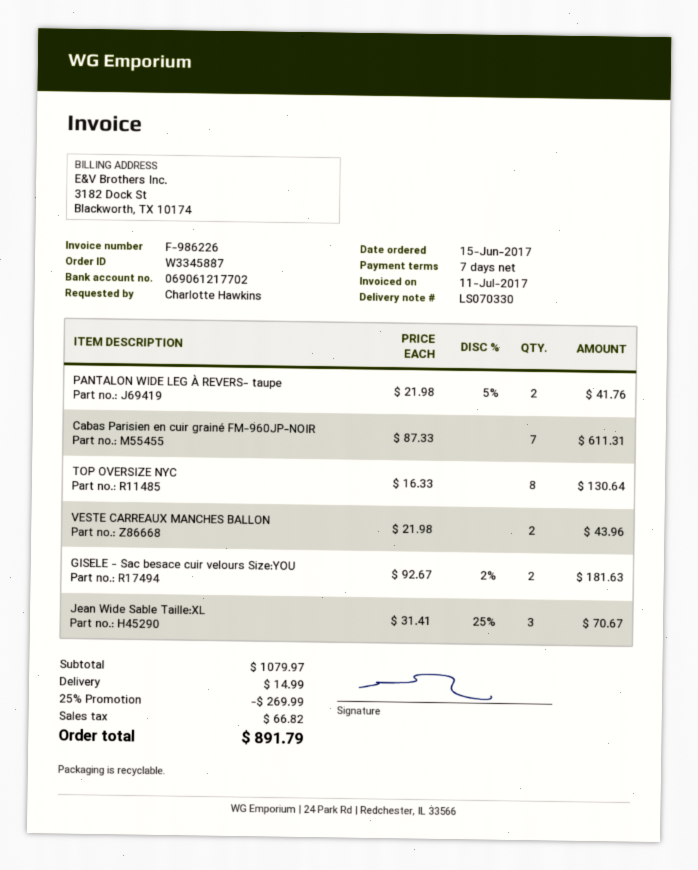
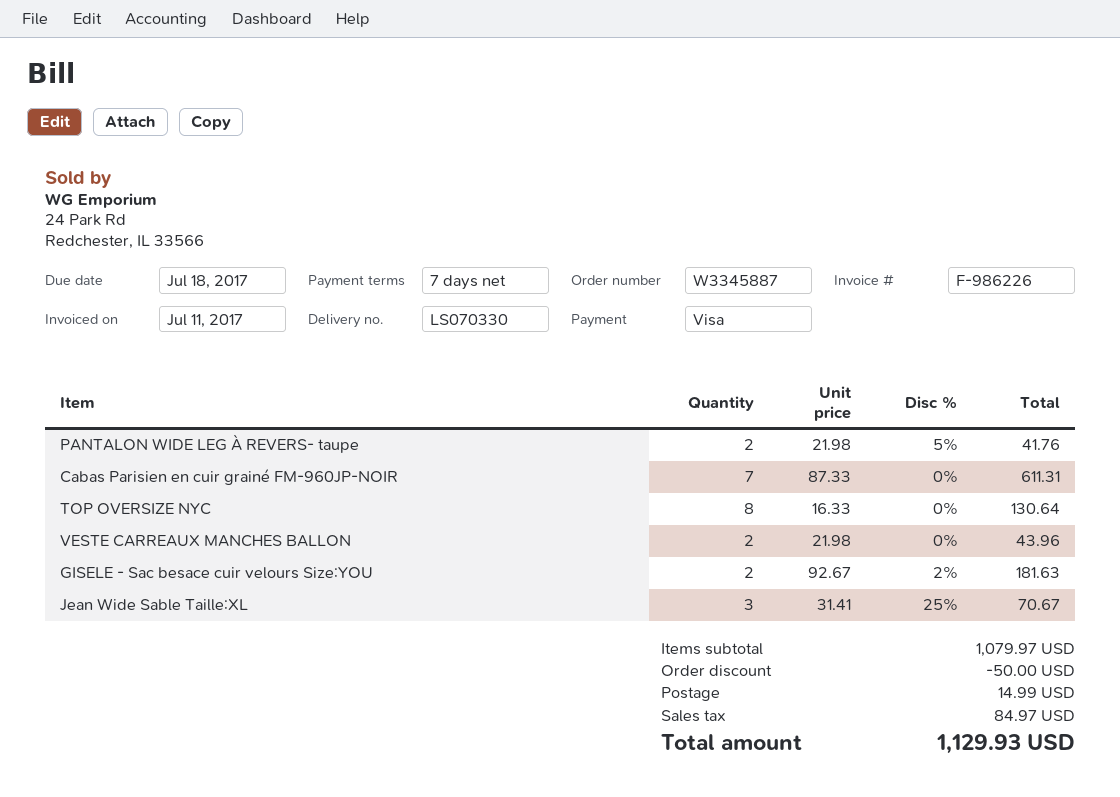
discount: 269.99 -> 50.00
tax: 66.82 -> 84.97
total: 891.79 -> 1129.93

